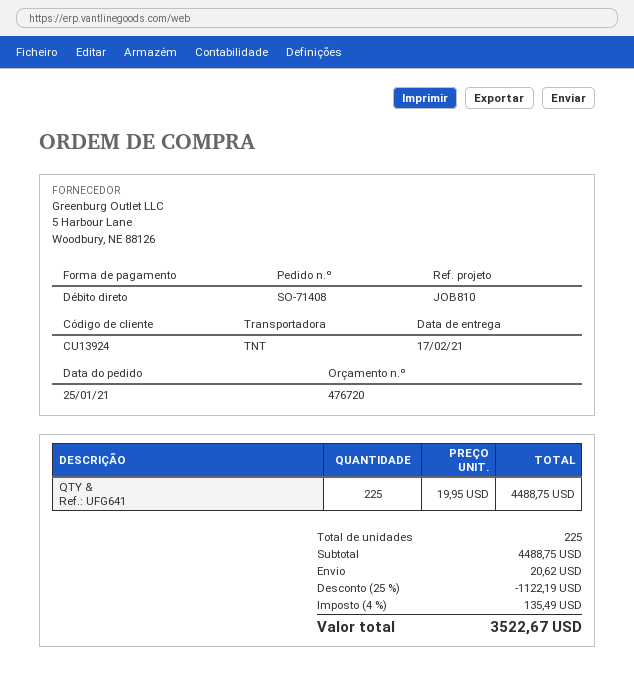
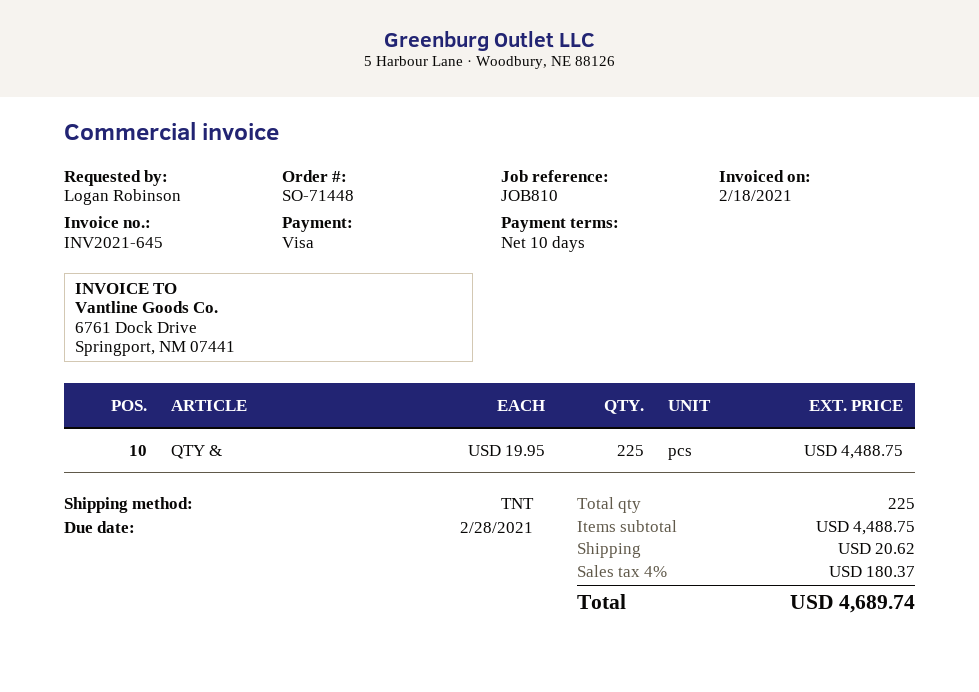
order number: SO-71408 -> SO-71448
payment method: direct debit -> Visa
discount: 25% = 1122.19 -> none
tax: 4% = 135.49 -> 4% = 180.37
total: 3522.67 -> 4689.74

